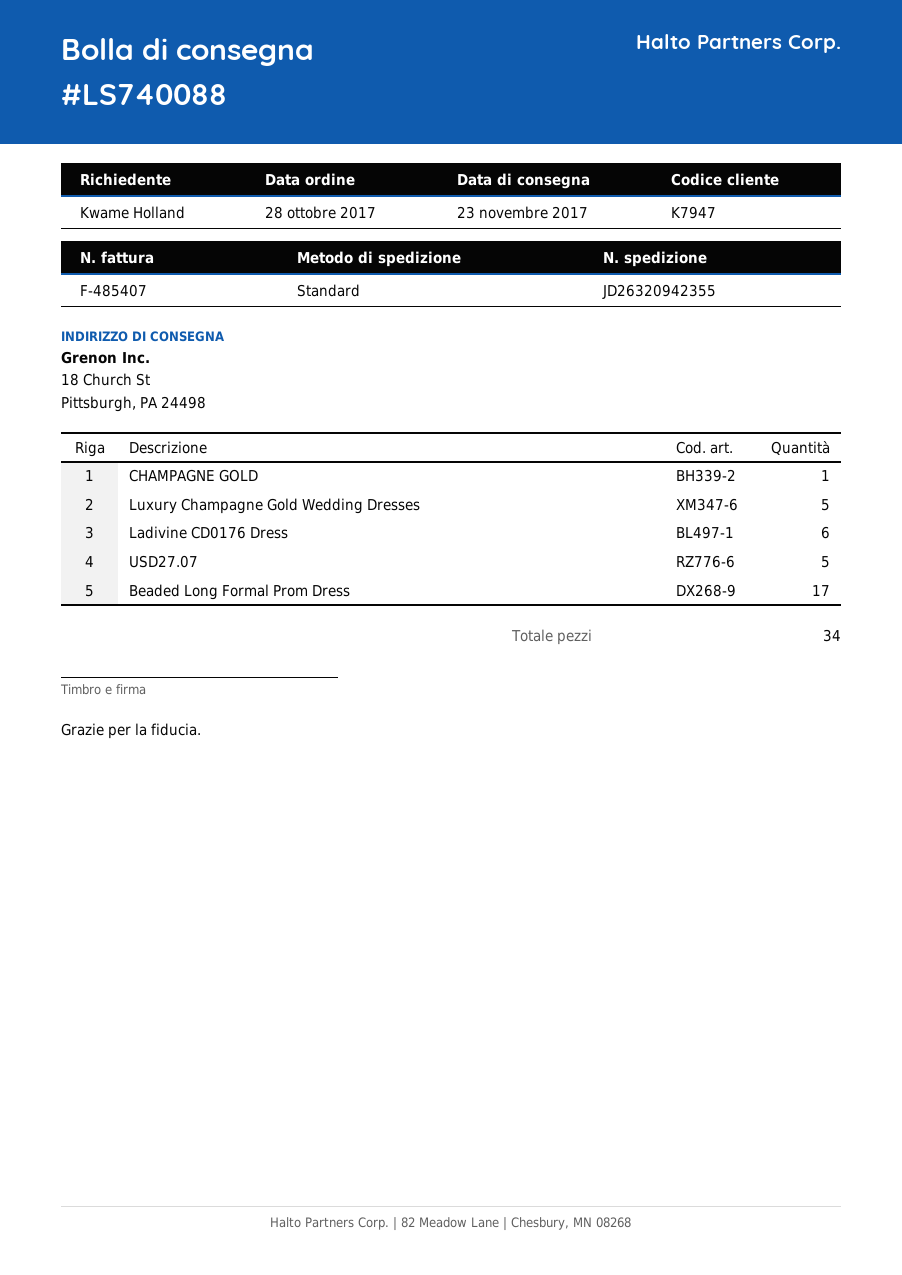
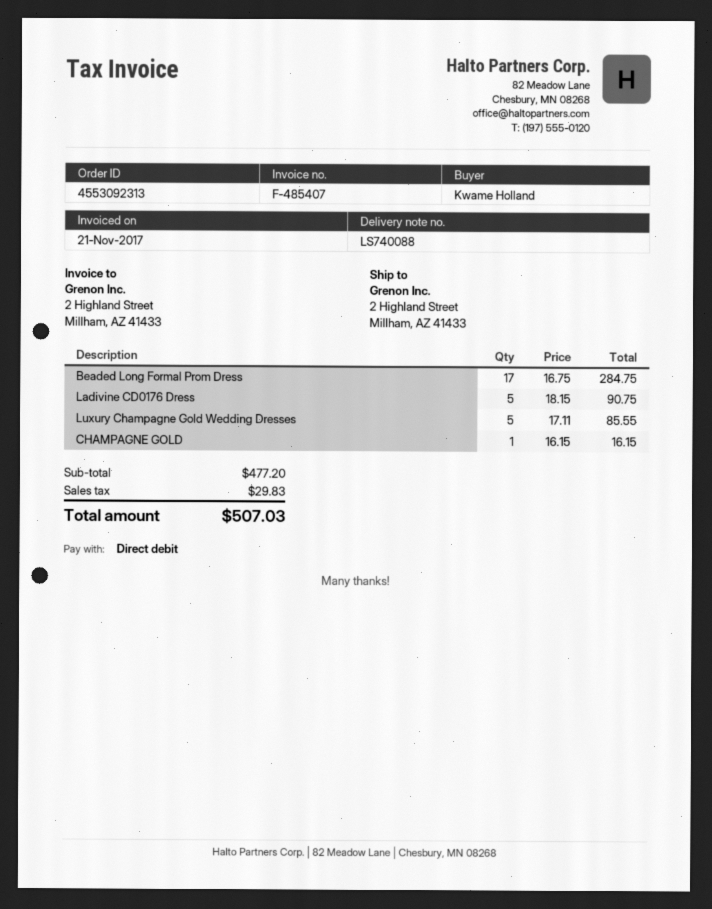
ship to: 18 Church St, Pittsburgh, PA 24498 -> 2 Highland Street, Millham, AZ 41433
Ladivine CD0176 Dress: 6 -> 5
USD27.07: 5 -> none

